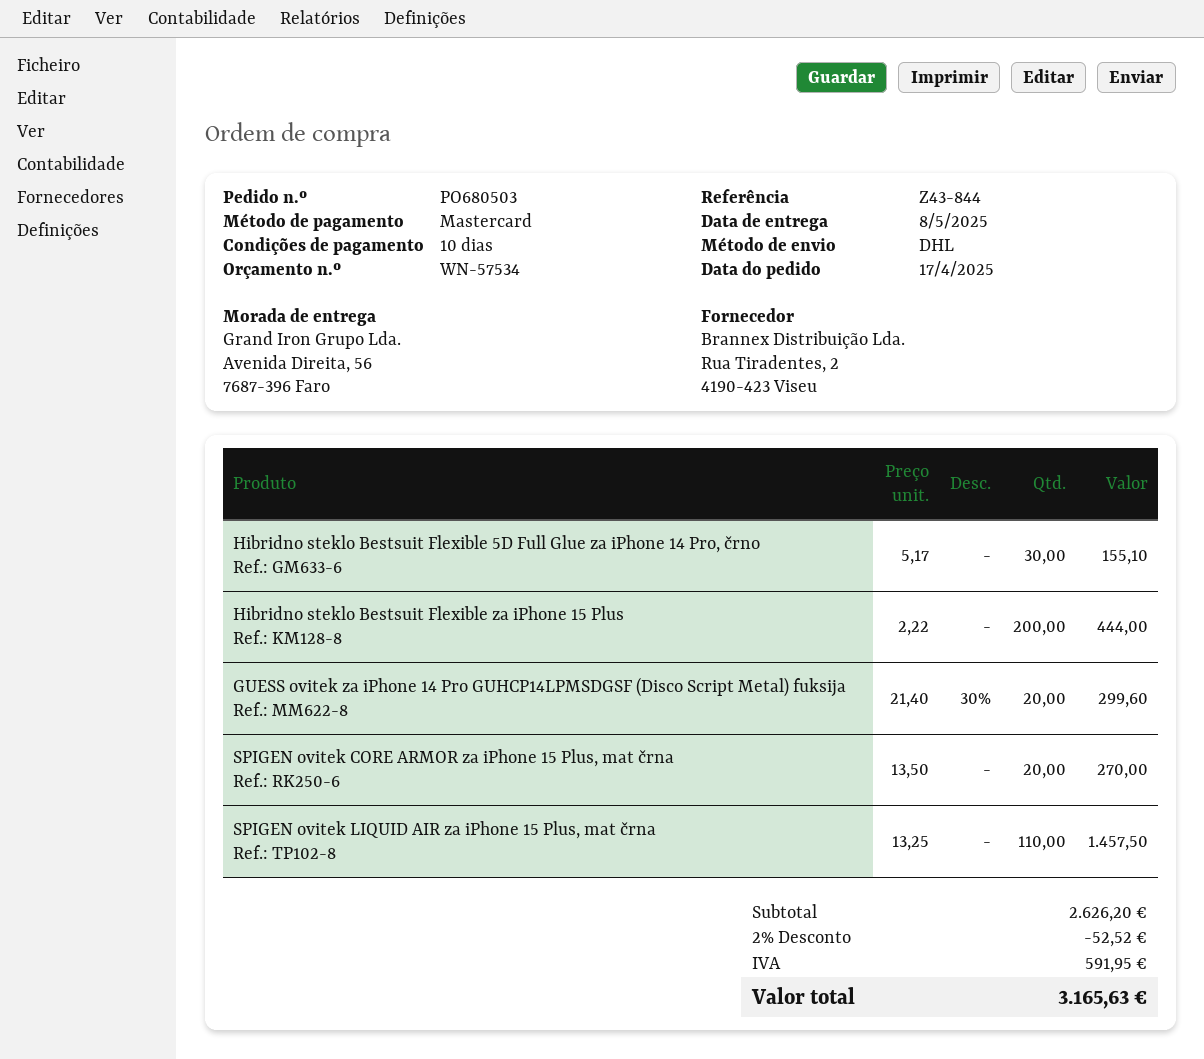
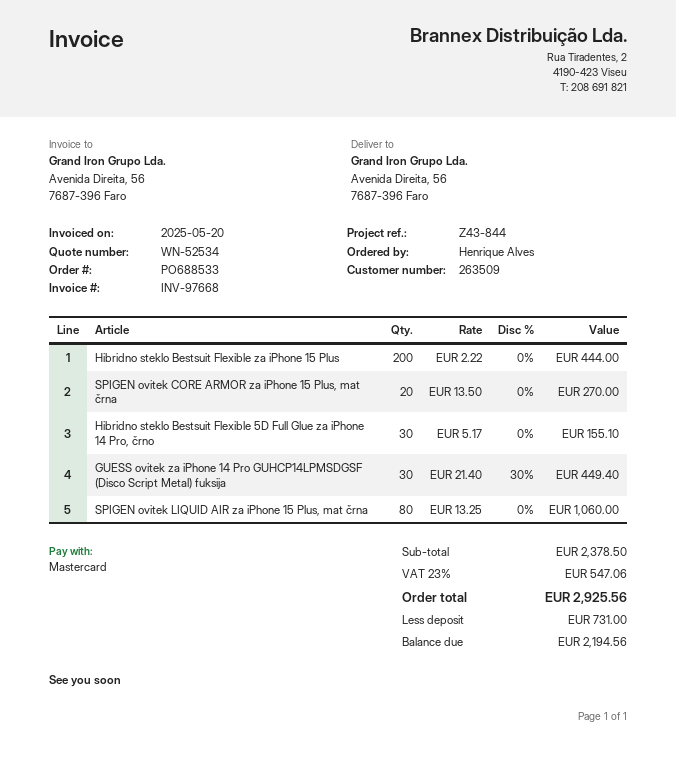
quote number: WN-57534 -> WN-52534
order number: PO680503 -> PO688533
GUESS ovitek za iPhone 14 Pro GUHCP14LPMSDGSF (Disco Script Metal) fuksija: 20 x 21.40 - 30% = 299.60 -> 30 x 21.40 - 30% = 449.40
SPIGEN ovitek LIQUID AIR za iPhone 15 Plus, mat črna: 110 x 13.25 = 1457.50 -> 80 x 13.25 = 1060.00
subtotal: 2626.20 -> 2378.50
discount: 2% = 52.52 -> none
tax: 591.95 -> 547.06
total: 3165.63 -> 2925.56

